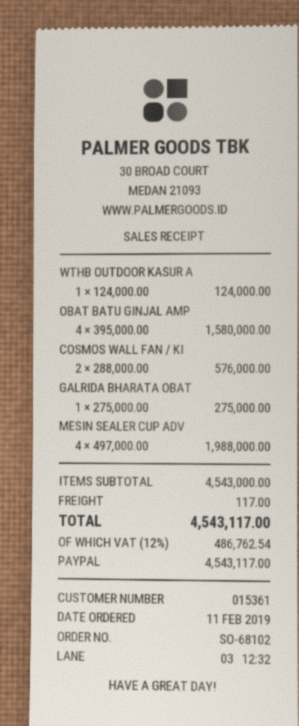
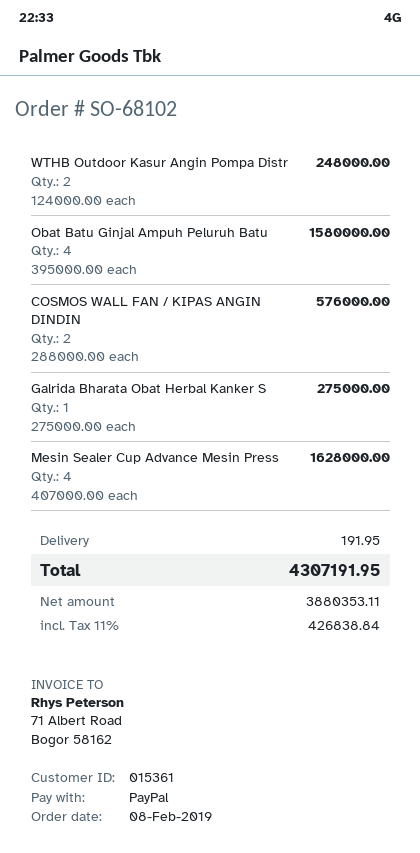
order date: 2019-02-11 -> 2019-02-08
WTHB OUTDOOR KASUR A: 1 x 124000.00 = 124000.00 -> 2 x 124000.00 = 248000.00
MESIN SEALER CUP ADV: 4 x 497000.00 = 1988000.00 -> 4 x 407000.00 = 1628000.00
shipping: 117.00 -> 191.95
tax: 12% = 486762.54 -> 11% = 426838.84
total: 4543117.00 -> 4307191.95

